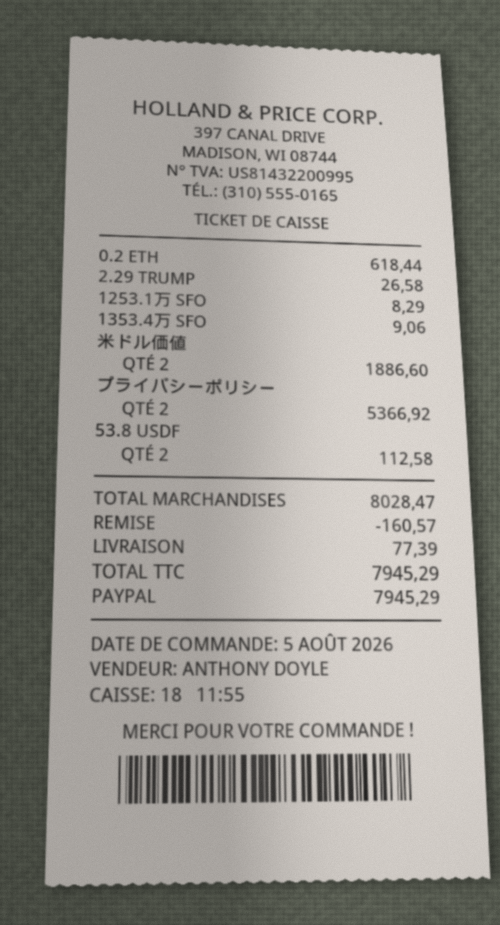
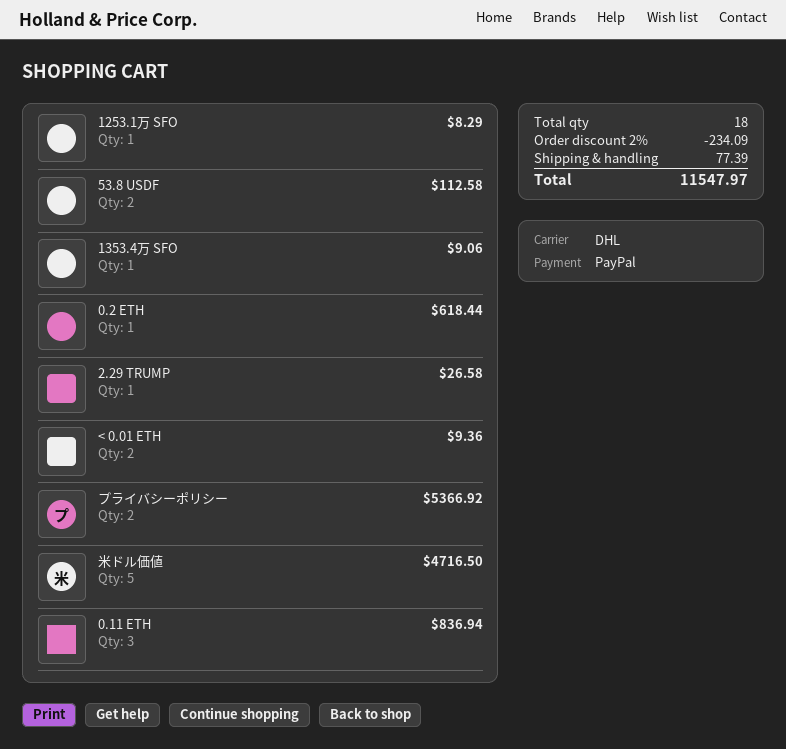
米ドル価値: 2 for 1886.60 -> 5 for 4716.50
< 0.01 ETH: none -> 2 for 9.36
0.11 ETH: none -> 3 for 836.94
discount: 160.57 -> 234.09
total: 7945.29 -> 11547.97

